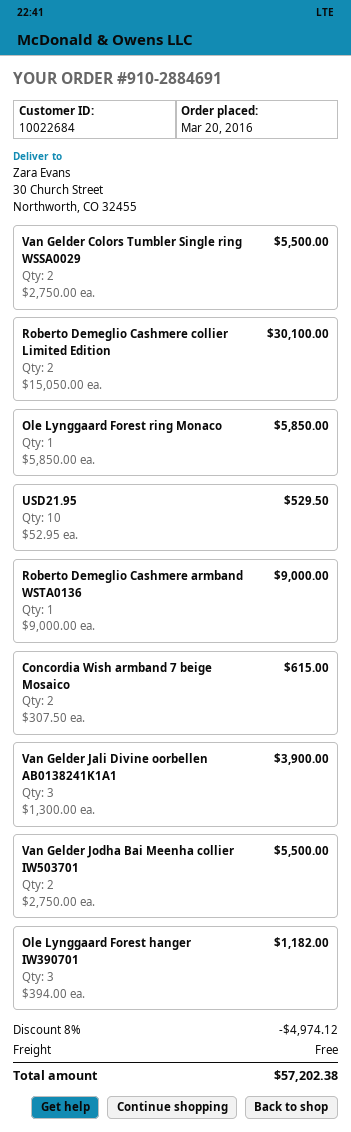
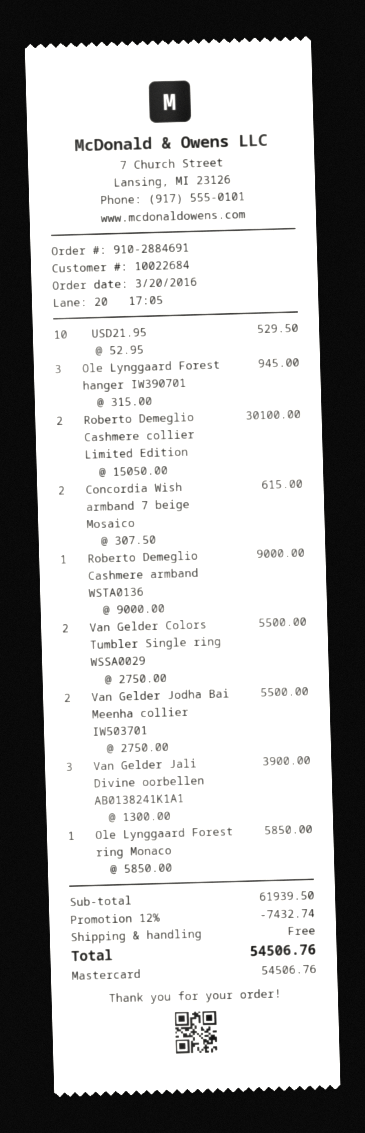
Ole Lynggaard Forest hanger IW390701: 3 x 394.00 = 1182.00 -> 3 x 315.00 = 945.00
discount: 8% = 4974.12 -> 12% = 7432.74
total: 57202.38 -> 54506.76

